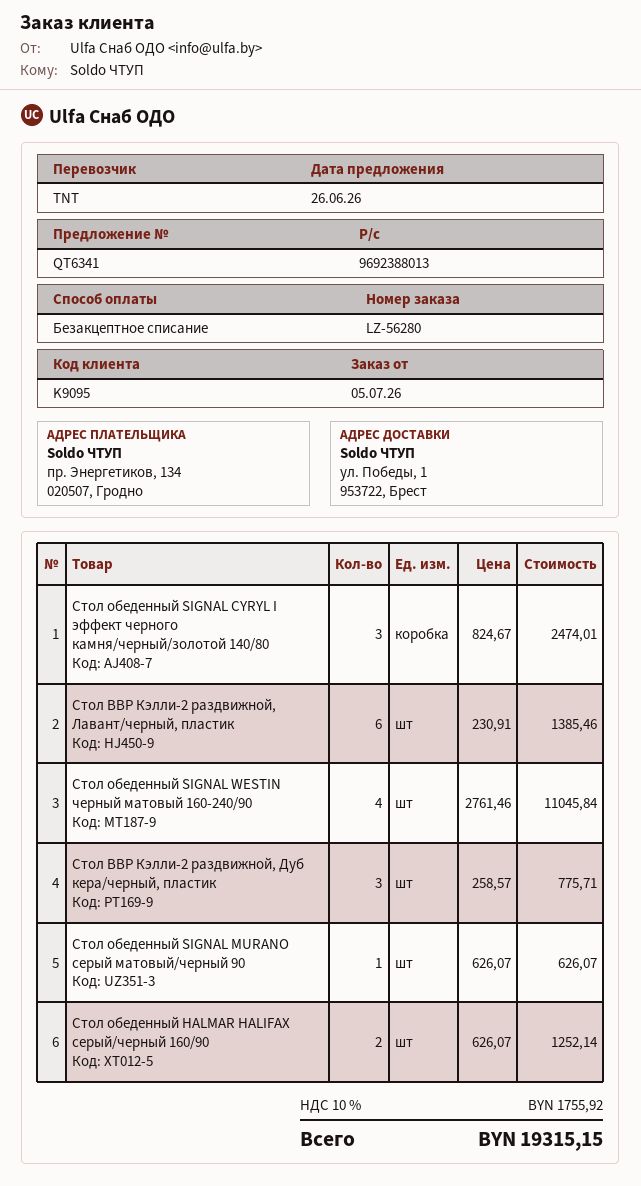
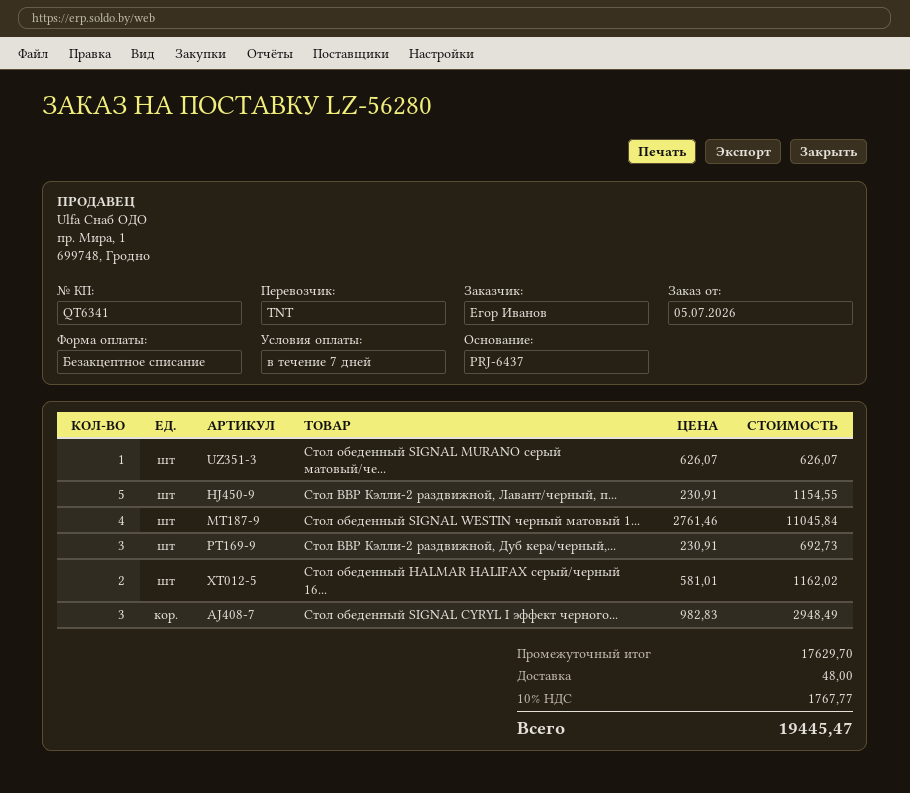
Стол обеденный SIGNAL CYRYL I эффект черного камня/черный/золотой 140/80: 3 x 824.67 = 2474.01 -> 3 x 982.83 = 2948.49
Стол ВВР Кэлли-2 раздвижной, Лавант/черный, пластик: 6 x 230.91 = 1385.46 -> 5 x 230.91 = 1154.55
Стол ВВР Кэлли-2 раздвижной, Дуб кера/черный, пластик: 3 x 258.57 = 775.71 -> 3 x 230.91 = 692.73
Стол обеденный HALMAR HALIFAX серый/черный 160/90: 2 x 626.07 = 1252.14 -> 2 x 581.01 = 1162.02
shipping: none -> 48.00
tax: 10% = 1755.92 -> 10% = 1767.77
total: 19315.15 -> 19445.47

